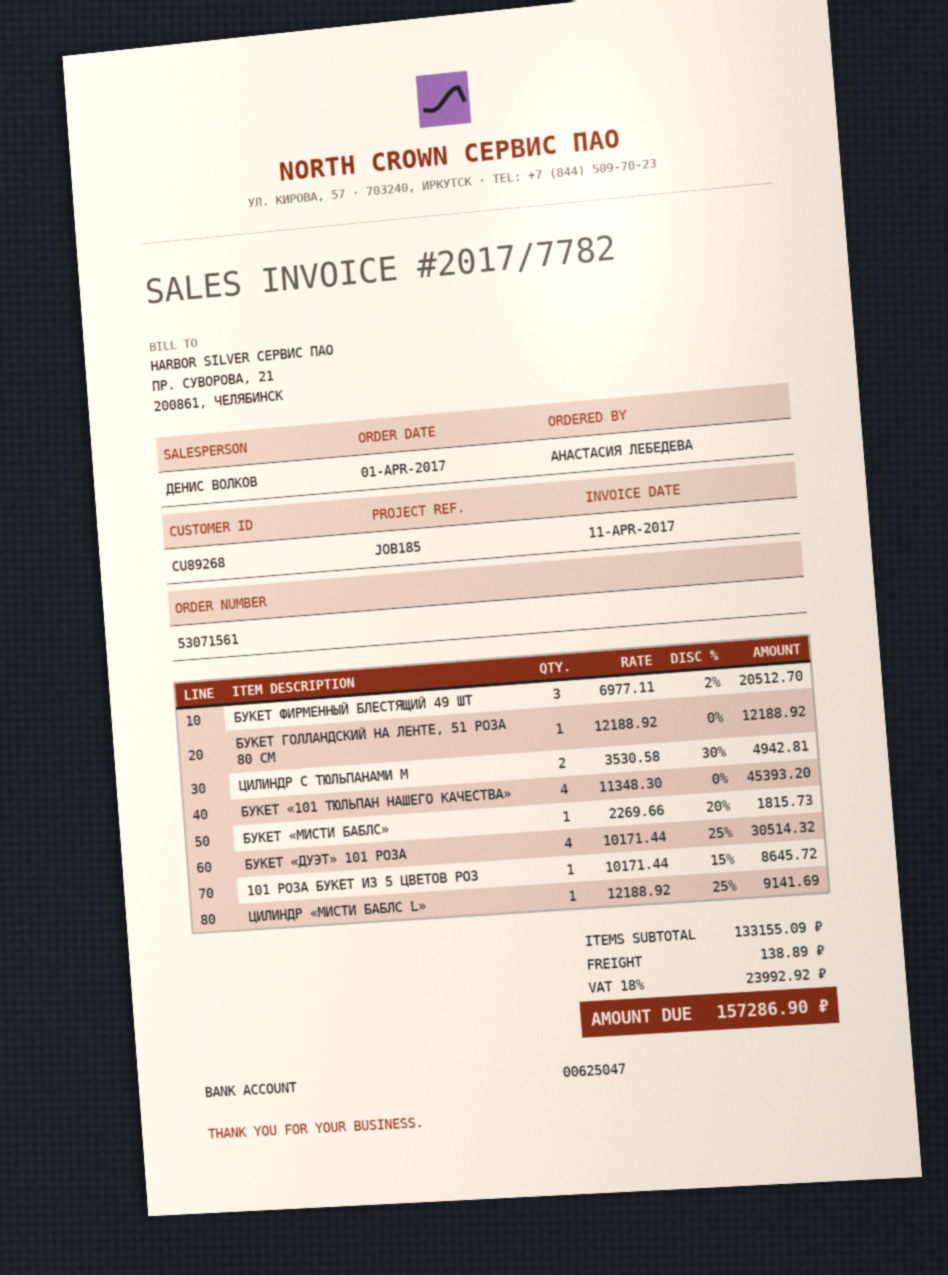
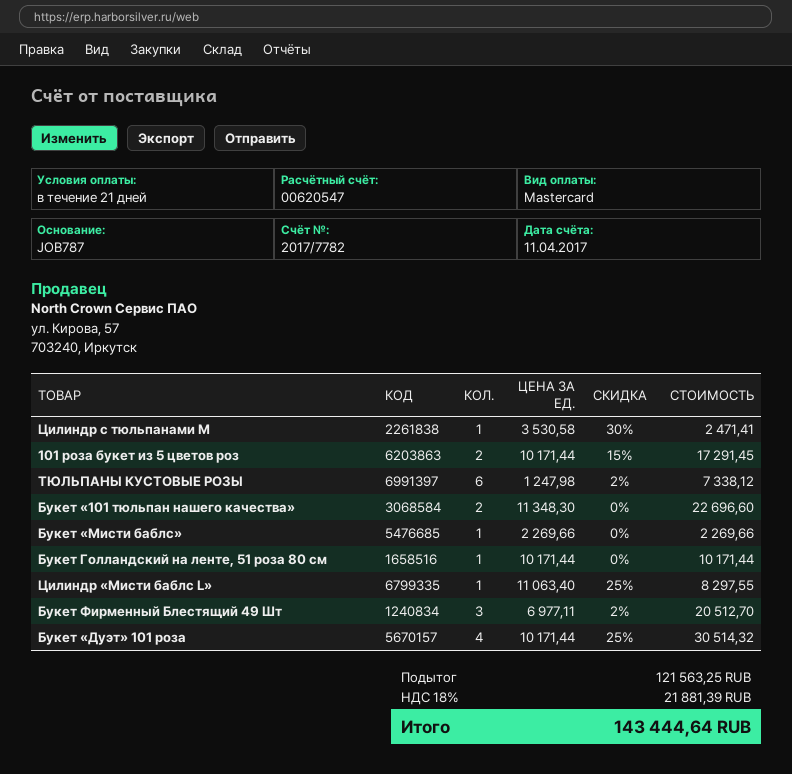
reference: JOB185 -> JOB787
bank account: 00625047 -> 00620547
БУКЕТ ГОЛЛАНДСКИЙ НА ЛЕНТЕ, 51 РОЗА 80 СМ: 1 x 12188.92 = 12188.92 -> 1 x 10171.44 = 10171.44
ЦИЛИНДР C ТЮЛЬПАНАМИ M: 2 x 3530.58 - 30% = 4942.81 -> 1 x 3530.58 - 30% = 2471.41
БУКЕТ «101 ТЮЛЬПАН НАШЕГО КАЧЕСТВА»: 4 x 11348.30 = 45393.20 -> 2 x 11348.30 = 22696.60
БУКЕТ «МИСТИ БАБЛС»: 1 x 2269.66 - 20% = 1815.73 -> 1 x 2269.66 = 2269.66
101 РОЗА БУКЕТ ИЗ 5 ЦВЕТОВ РОЗ: 1 x 10171.44 - 15% = 8645.72 -> 2 x 10171.44 - 15% = 17291.45
ЦИЛИНДР «МИСТИ БАБЛС L»: 1 x 12188.92 - 25% = 9141.69 -> 1 x 11063.40 - 25% = 8297.55
ТЮЛЬПАНЫ КУСТОВЫЕ РОЗЫ: none -> 6 x 1247.98 - 2% = 7338.12
subtotal: 133155.09 -> 121563.25
shipping: 138.89 -> none
tax: 18% = 23992.92 -> 18% = 21881.39
total: 157286.90 -> 143444.64

